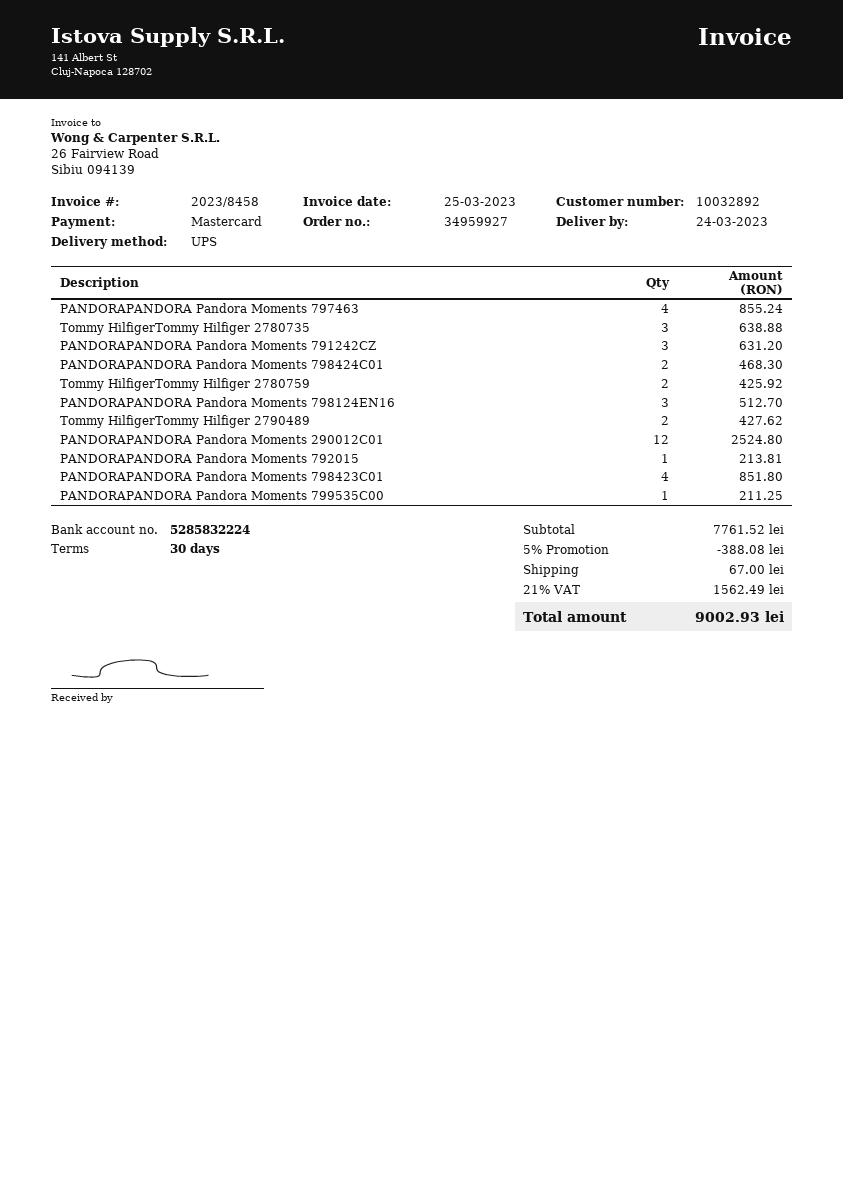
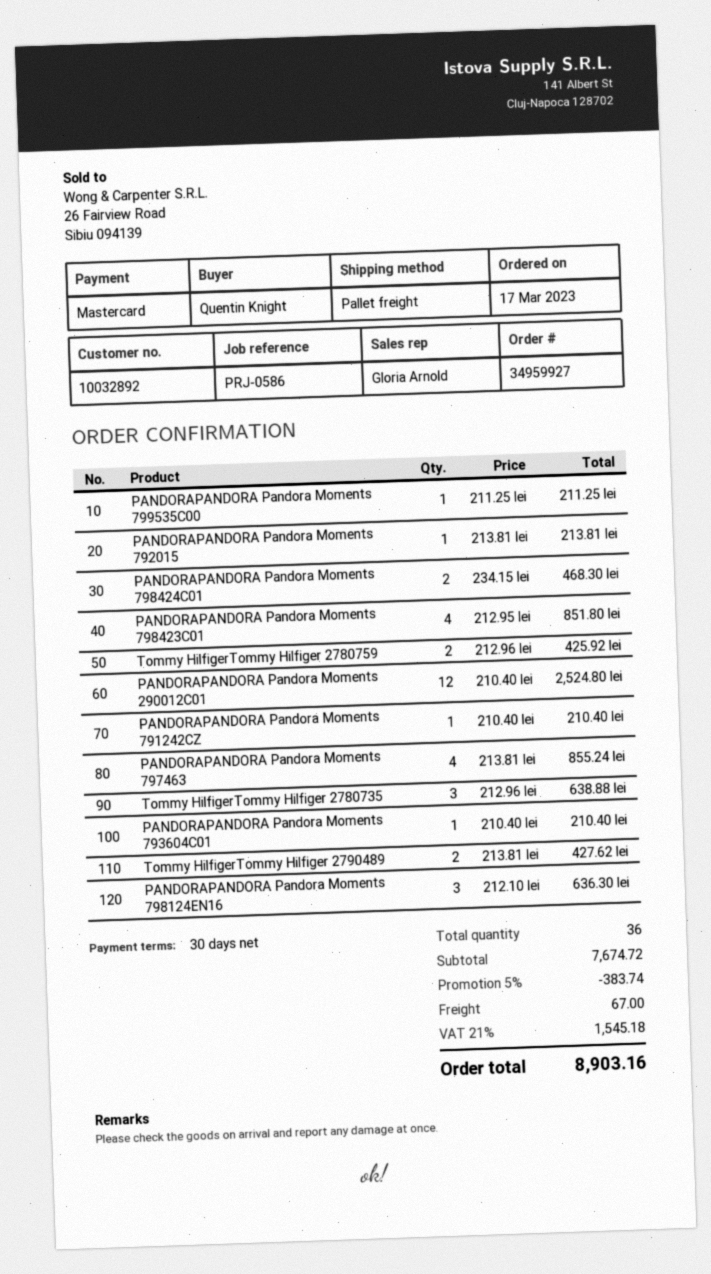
shipping method: UPS -> pallet freight
PANDORAPANDORA Pandora Moments 791242CZ: 3 for 631.20 -> 1 for 210.40
PANDORAPANDORA Pandora Moments 798124EN16: 3 for 512.70 -> 3 for 636.30
PANDORAPANDORA Pandora Moments 793604C01: none -> 1 for 210.40
subtotal: 7761.52 -> 7674.72
discount: 5% = 388.08 -> 5% = 383.74
tax: 21% = 1562.49 -> 21% = 1545.18
total: 9002.93 -> 8903.16

